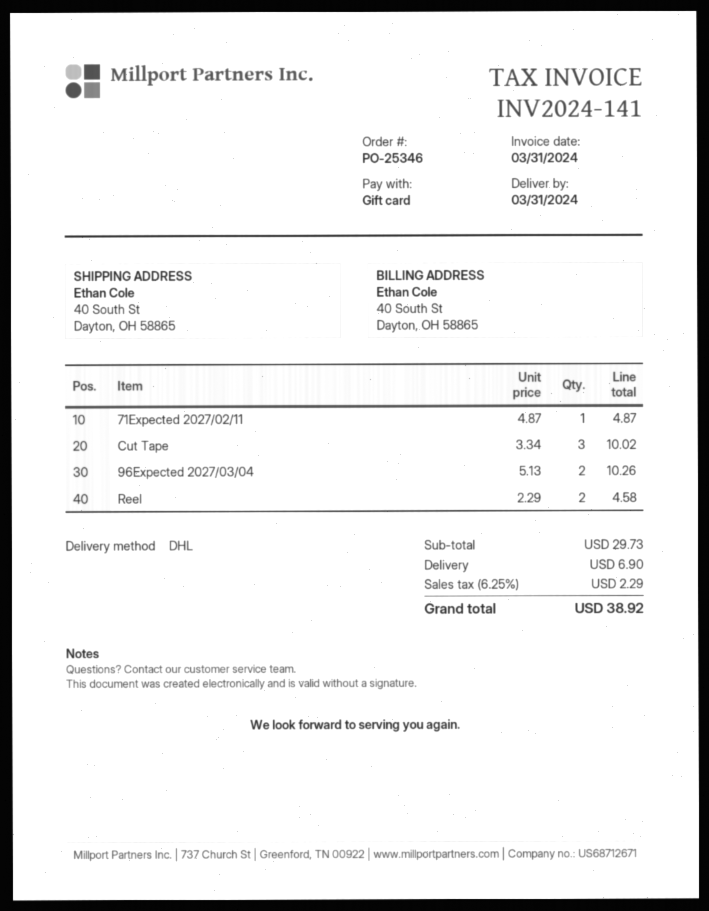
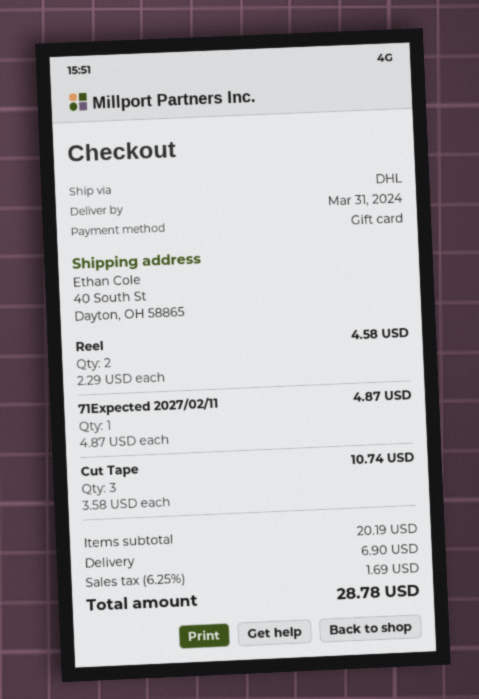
Cut Tape: 3 x 3.34 = 10.02 -> 3 x 3.58 = 10.74
96Expected 2027/03/04: 2 x 5.13 = 10.26 -> none
subtotal: 29.73 -> 20.19
tax: 6.25% = 2.29 -> 6.25% = 1.69
total: 38.92 -> 28.78

